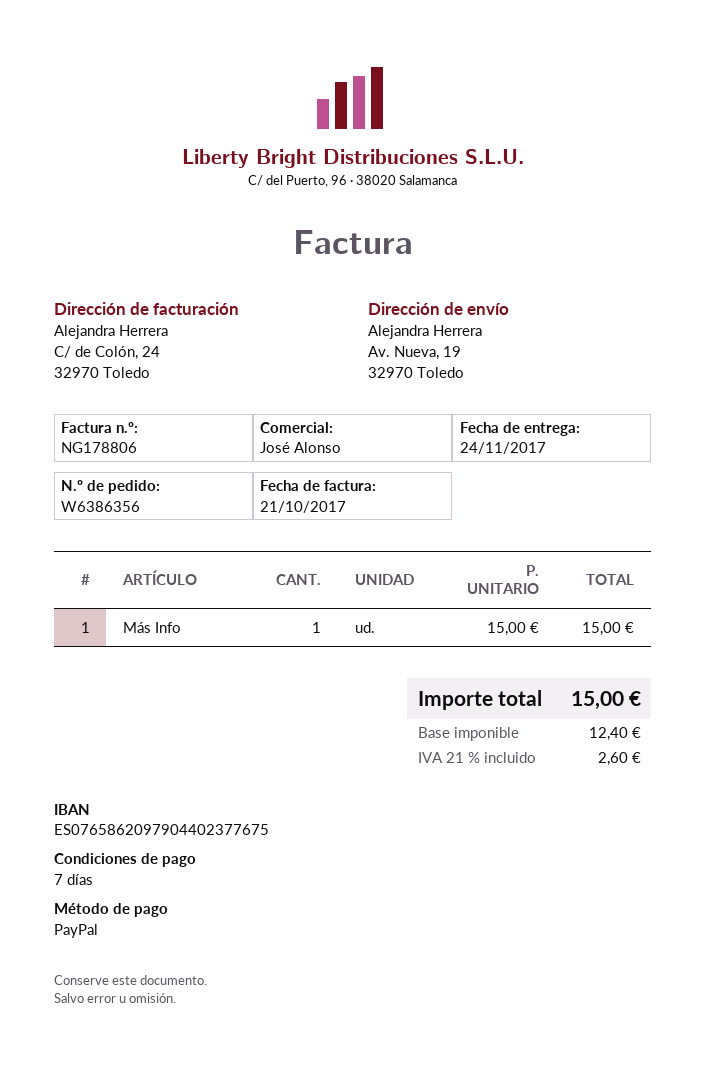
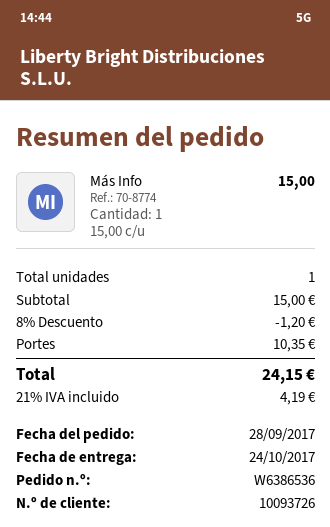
order number: W6386356 -> W6386536
delivery date: 2017-11-24 -> 2017-10-24
discount: none -> 8% = 1.20
shipping: none -> 10.35
tax: 21% = 2.60 -> 21% = 4.19
total: 15.00 -> 24.15

